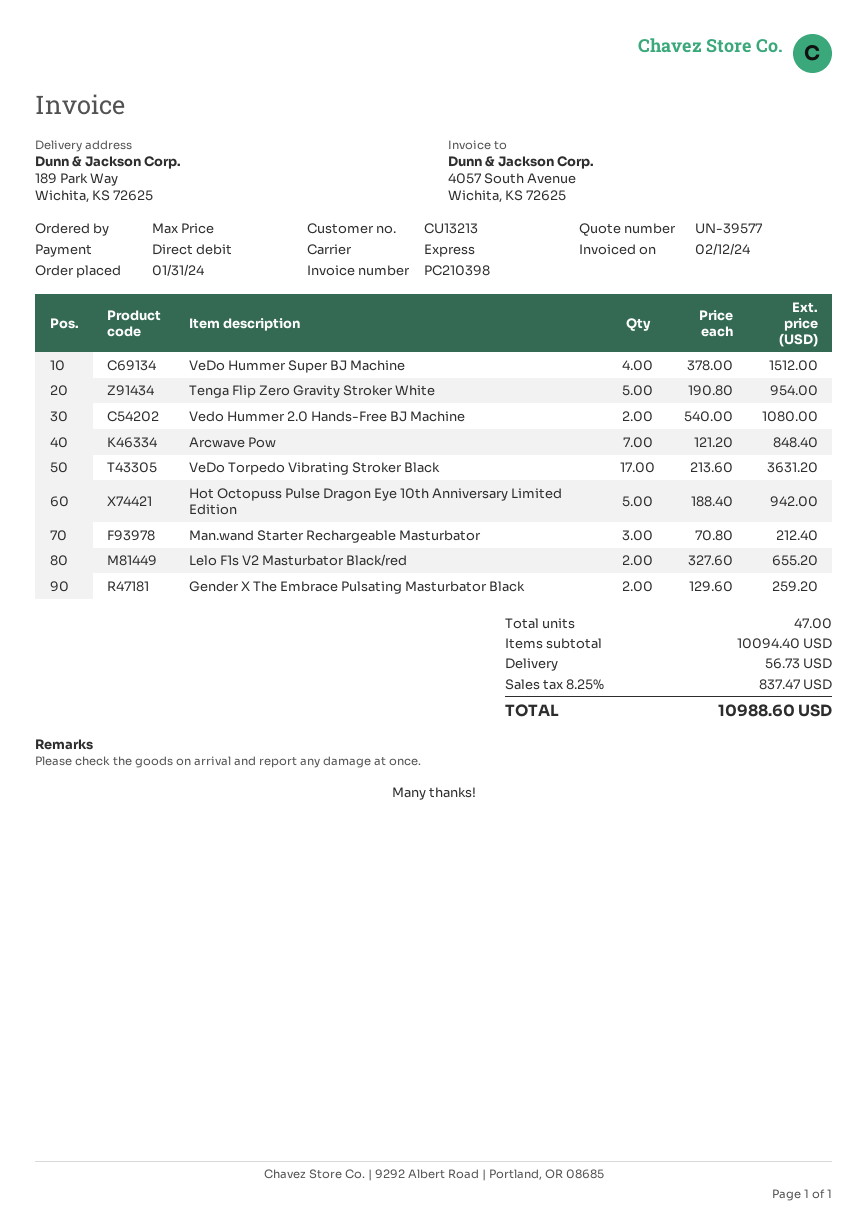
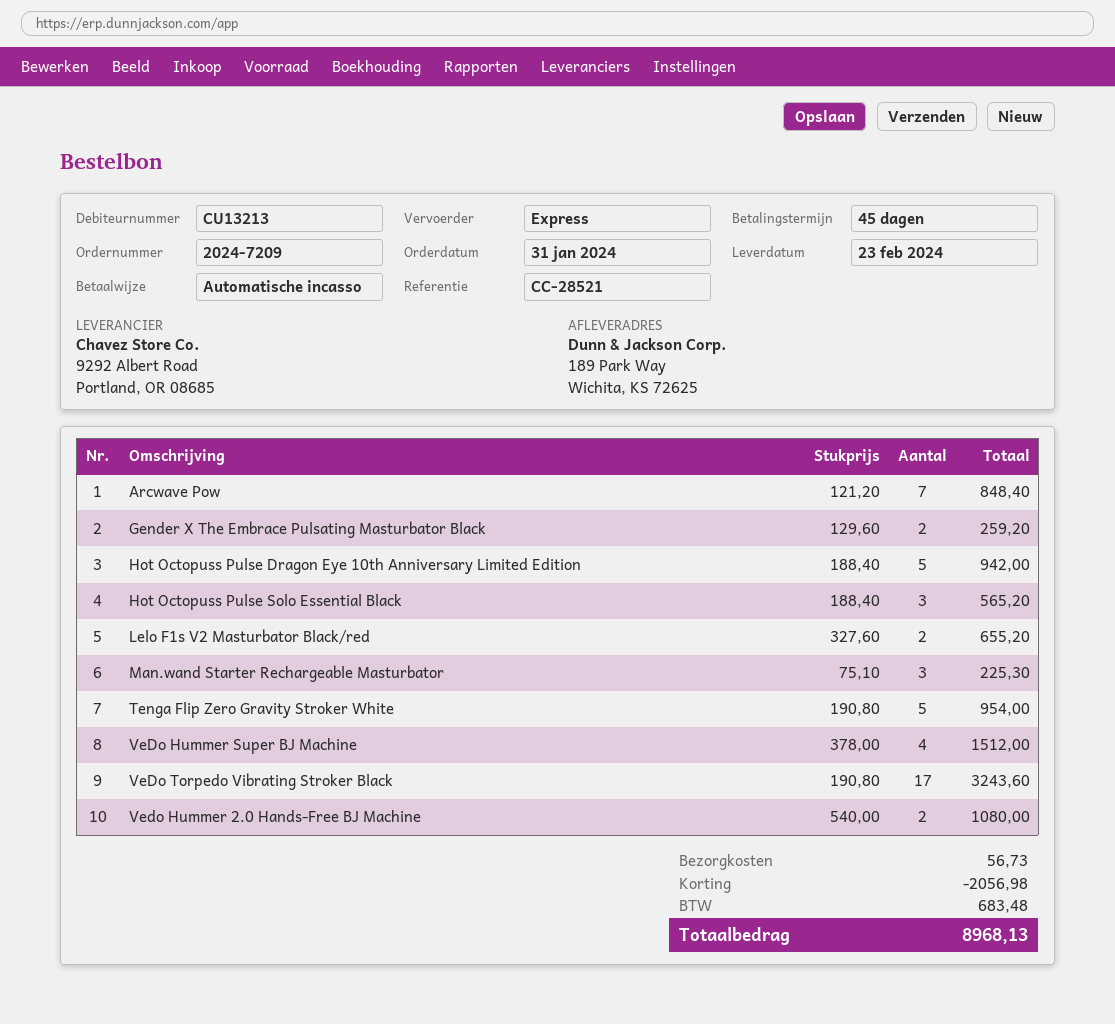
VeDo Torpedo Vibrating Stroker Black: 17 x 213.60 = 3631.20 -> 17 x 190.80 = 3243.60
Man.wand Starter Rechargeable Masturbator: 3 x 70.80 = 212.40 -> 3 x 75.10 = 225.30
Hot Octopuss Pulse Solo Essential Black: none -> 3 x 188.40 = 565.20
discount: none -> 2056.98
tax: 837.47 -> 683.48
total: 10988.60 -> 8968.13

